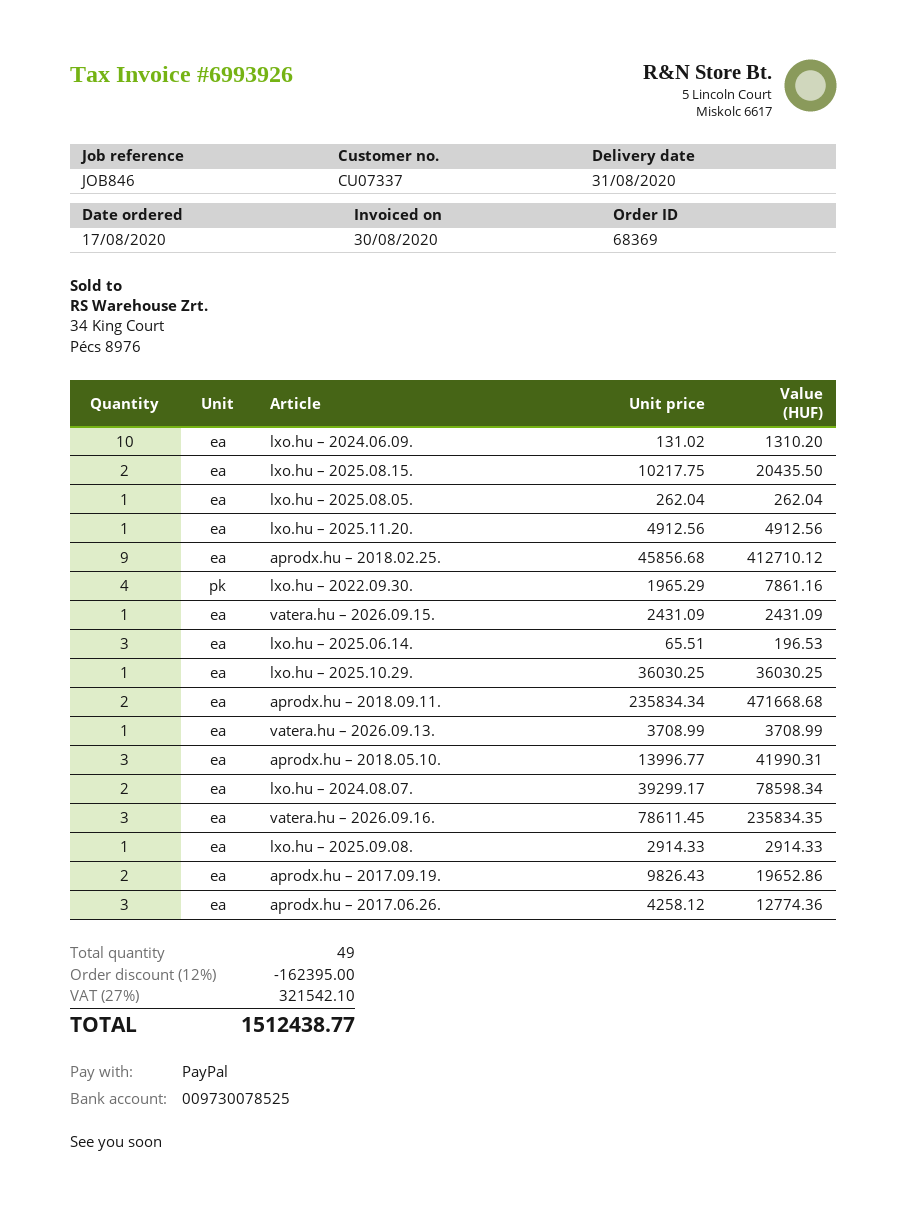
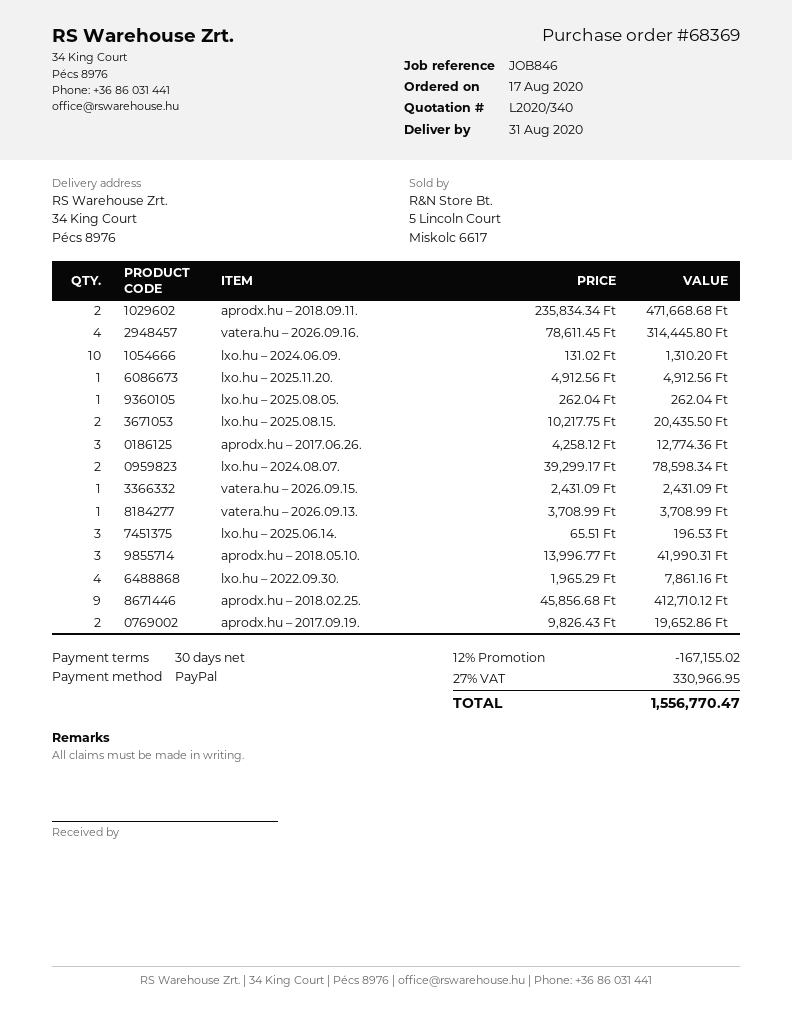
lxo.hu – 2025.10.29.: 1 x 36030.25 = 36030.25 -> none
vatera.hu – 2026.09.16.: 3 x 78611.45 = 235834.35 -> 4 x 78611.45 = 314445.80
lxo.hu – 2025.09.08.: 1 x 2914.33 = 2914.33 -> none
discount: 12% = 162395.00 -> 12% = 167155.02
tax: 27% = 321542.10 -> 27% = 330966.95
total: 1512438.77 -> 1556770.47

